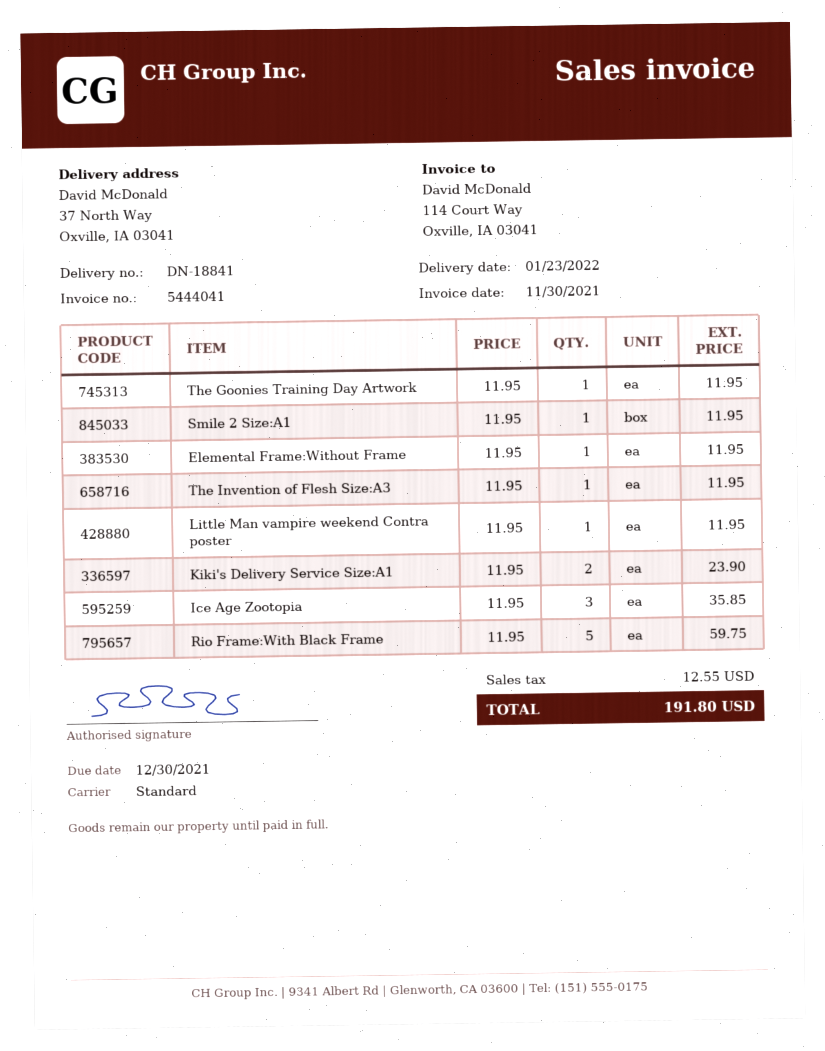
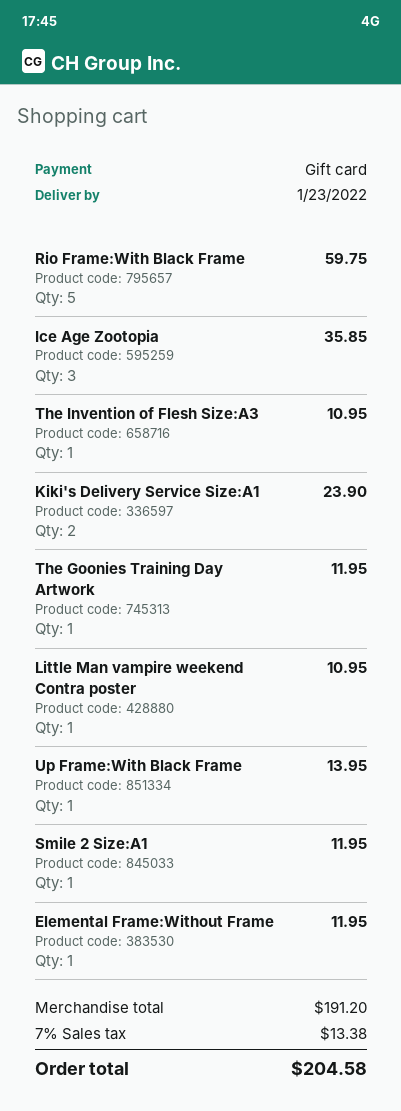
The Invention of Flesh Size:A3: 1 for 11.95 -> 1 for 10.95
Little Man vampire weekend Contra poster: 1 for 11.95 -> 1 for 10.95
Up Frame:With Black Frame: none -> 1 for 13.95
tax: 12.55 -> 13.38
total: 191.80 -> 204.58

